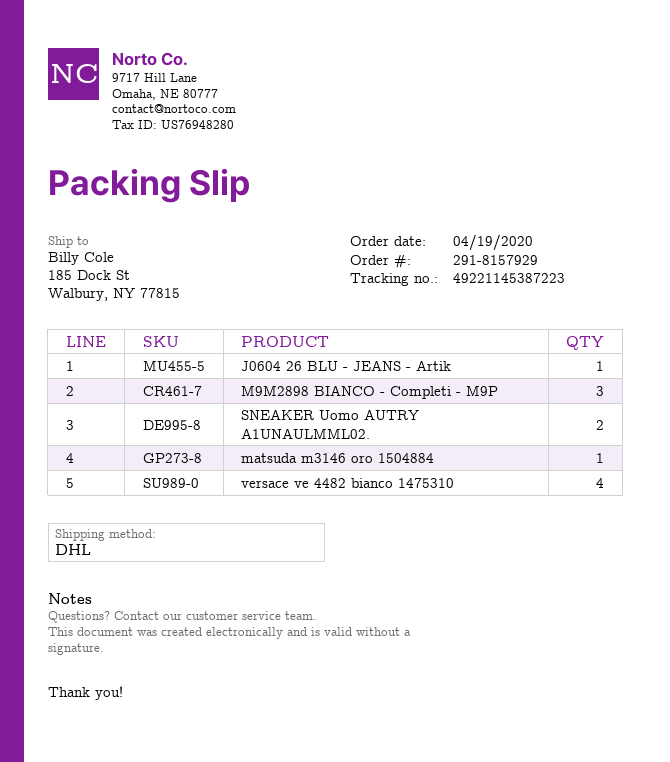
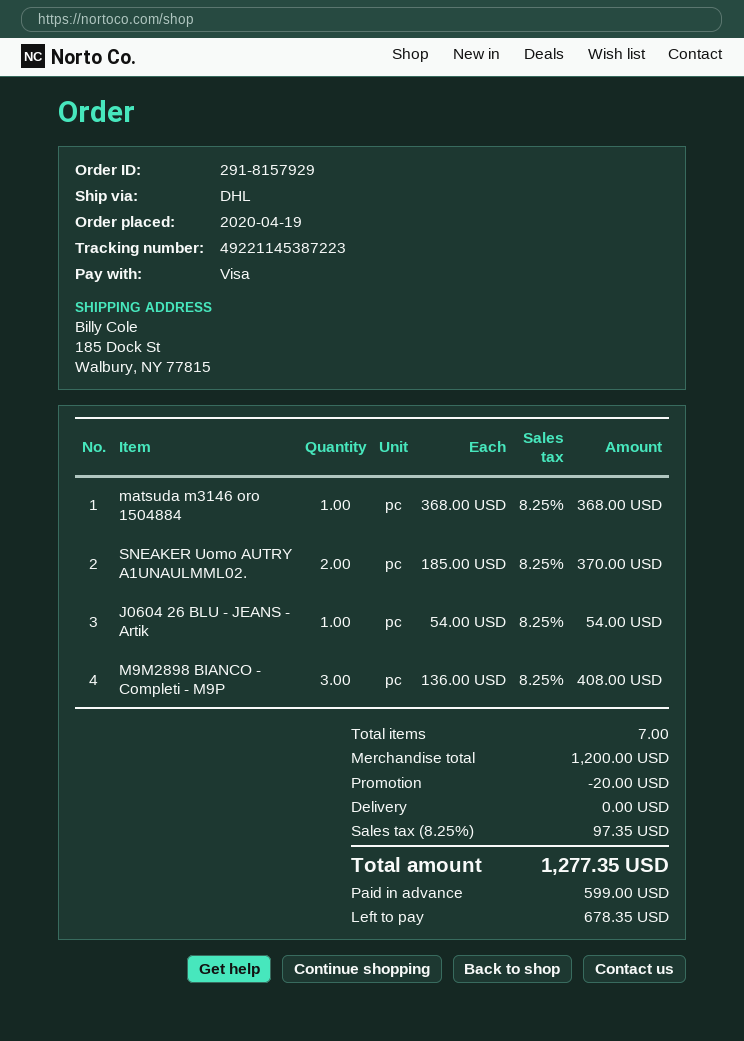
versace ve 4482 bianco 1475310: 4 -> none

